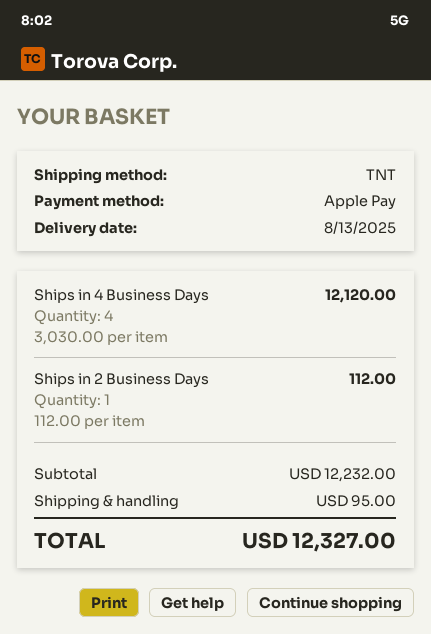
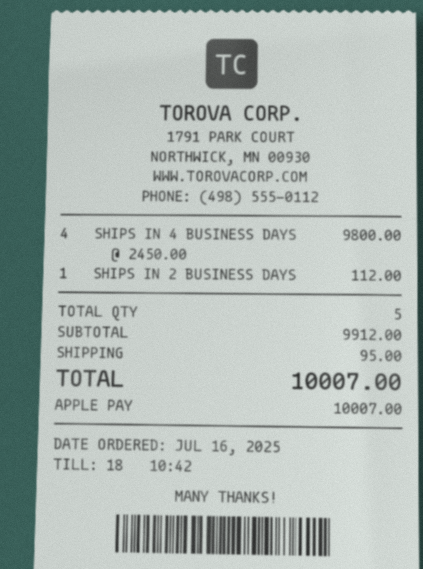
Ships in 4 Business Days: 4 x 3030.00 = 12120.00 -> 4 x 2450.00 = 9800.00
subtotal: 12232.00 -> 9912.00
total: 12327.00 -> 10007.00

